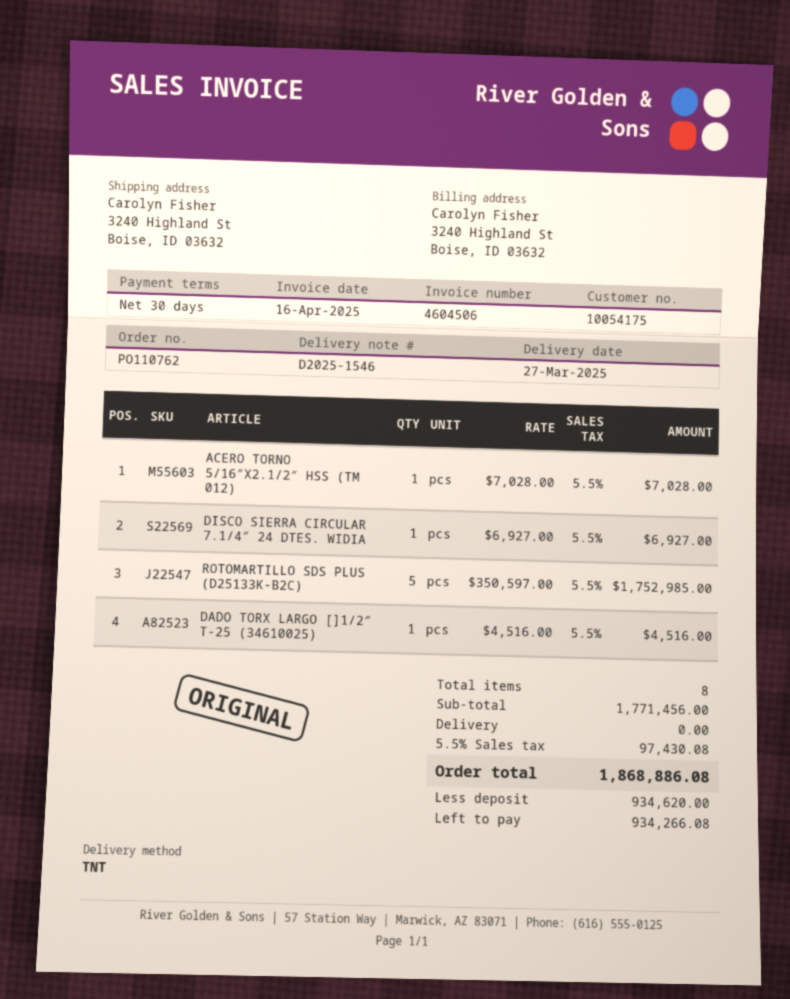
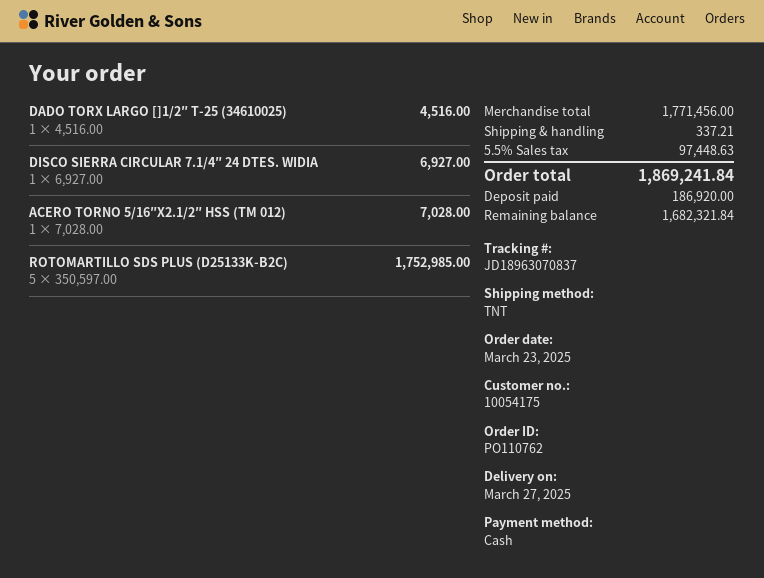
shipping: 0.00 -> 337.21
tax: 5.5% = 97430.08 -> 5.5% = 97448.63
total: 1868886.08 -> 1869241.84
deposit: 934620.00 -> 186920.00
balance: 934266.08 -> 1682321.84

